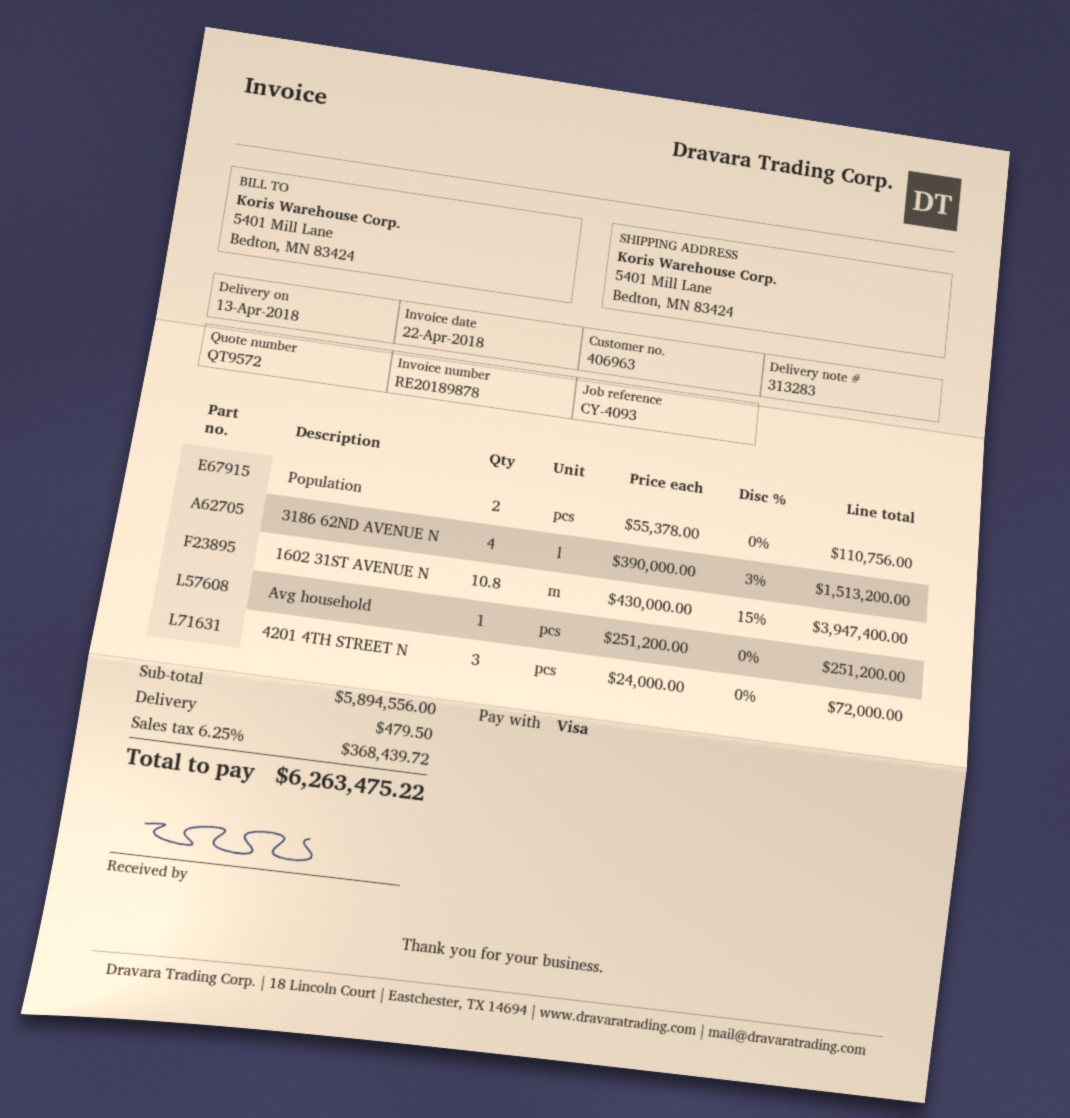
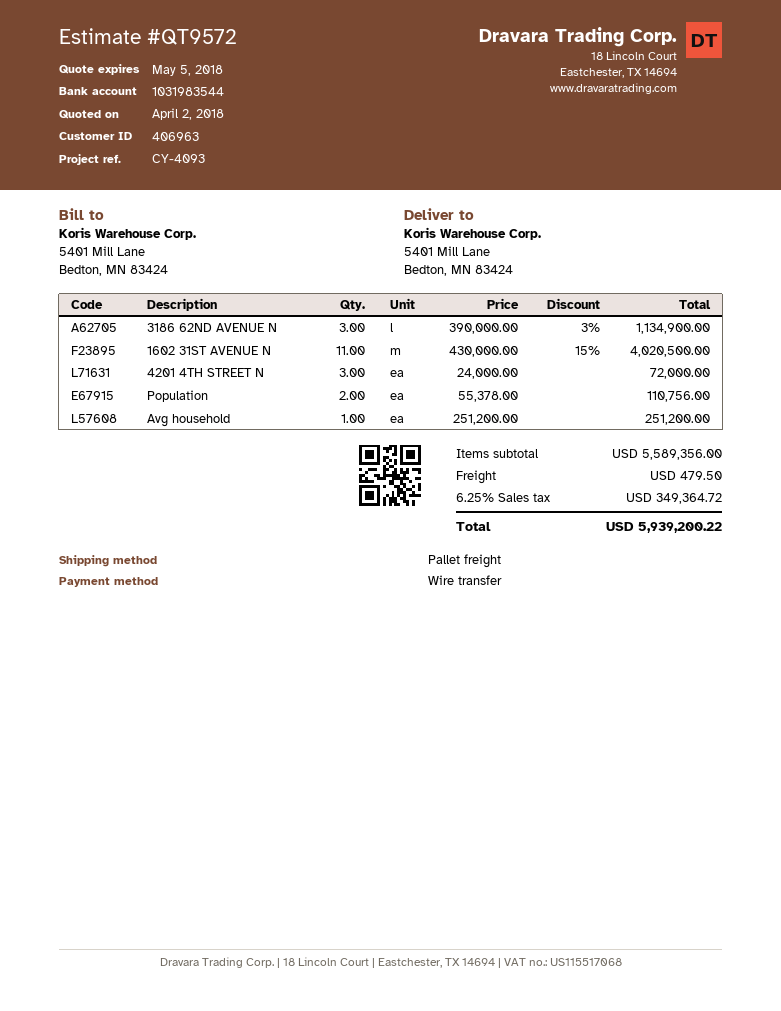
payment method: Visa -> bank transfer
3186 62ND AVENUE N: 4 x 390000.00 - 3% = 1513200.00 -> 3 x 390000.00 - 3% = 1134900.00
1602 31ST AVENUE N: 10.8 x 430000.00 - 15% = 3947400.00 -> 11 x 430000.00 - 15% = 4020500.00
subtotal: 5894556.00 -> 5589356.00
tax: 6.25% = 368439.72 -> 6.25% = 349364.72
total: 6263475.22 -> 5939200.22

